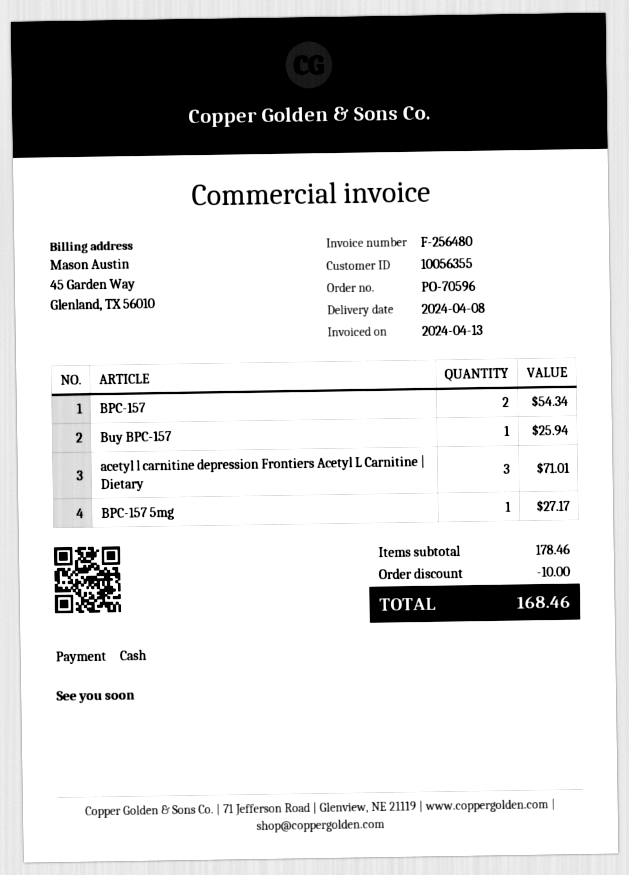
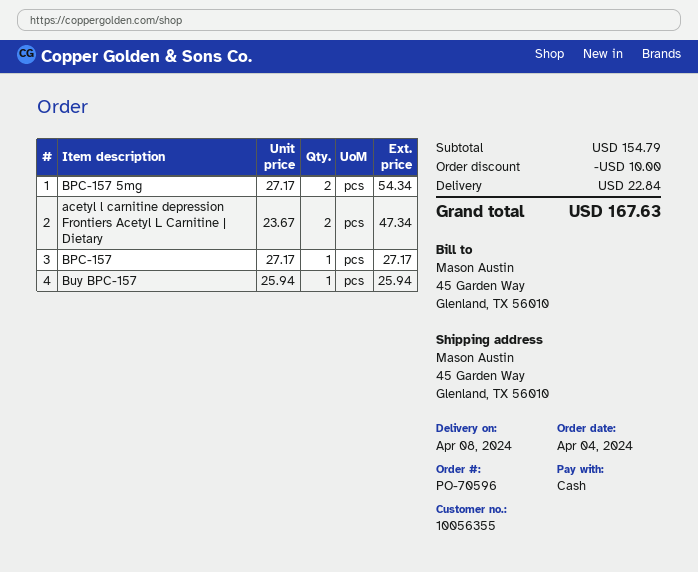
BPC-157: 2 for 54.34 -> 1 for 27.17
acetyl l carnitine depression Frontiers Acetyl L Carnitine | Dietary: 3 for 71.01 -> 2 for 47.34
BPC-157 5mg: 1 for 27.17 -> 2 for 54.34
subtotal: 178.46 -> 154.79
shipping: none -> 22.84
total: 168.46 -> 167.63

